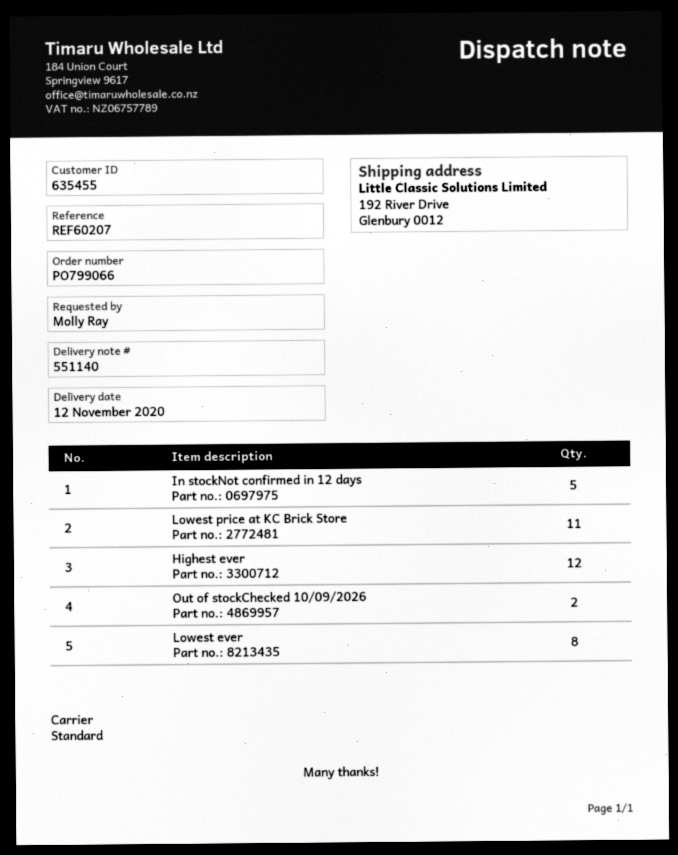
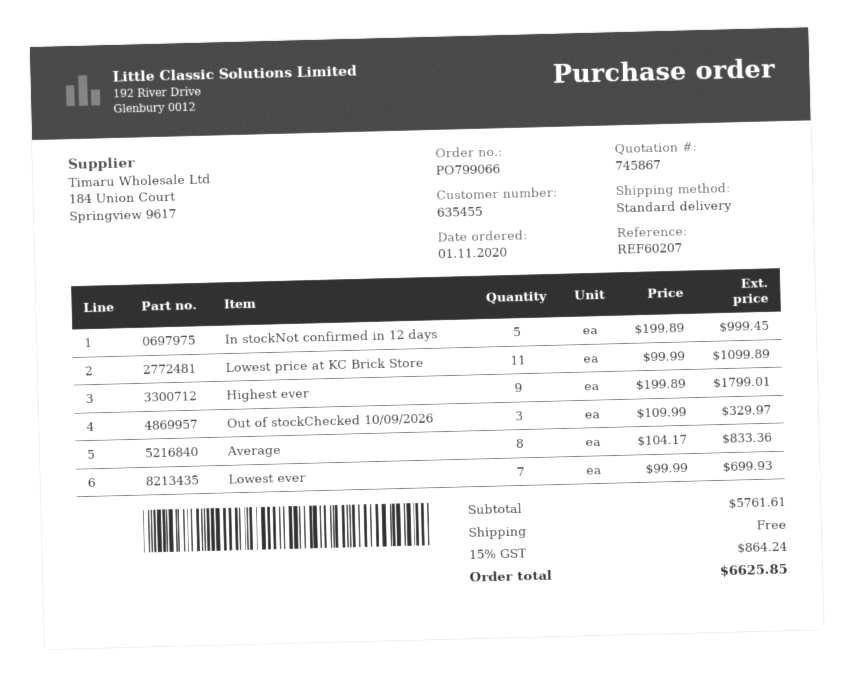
Highest ever: 12 -> 9
Out of stockChecked 10/09/2026: 2 -> 3
Lowest ever: 8 -> 7
Average: none -> 8

